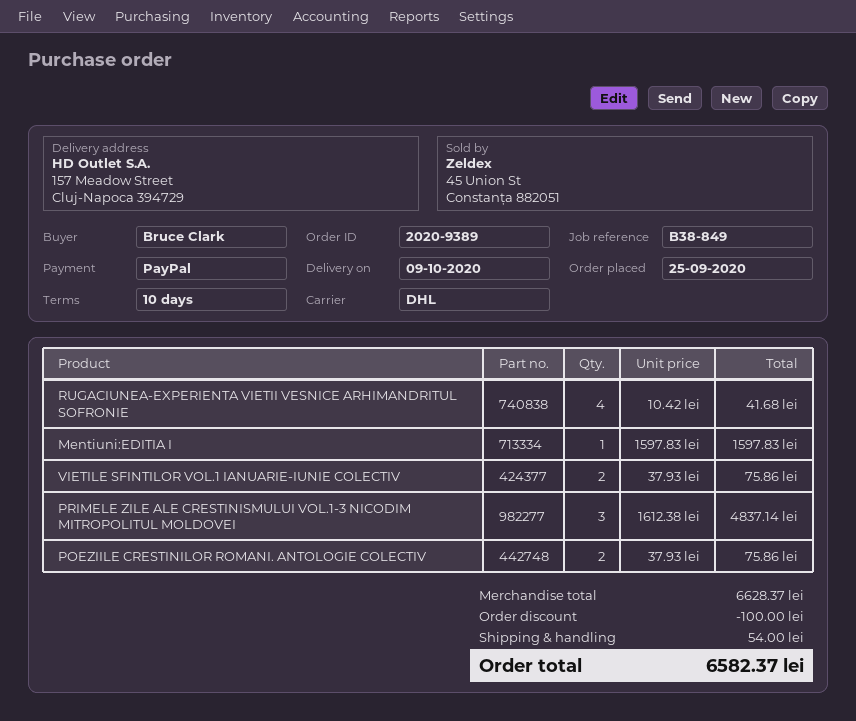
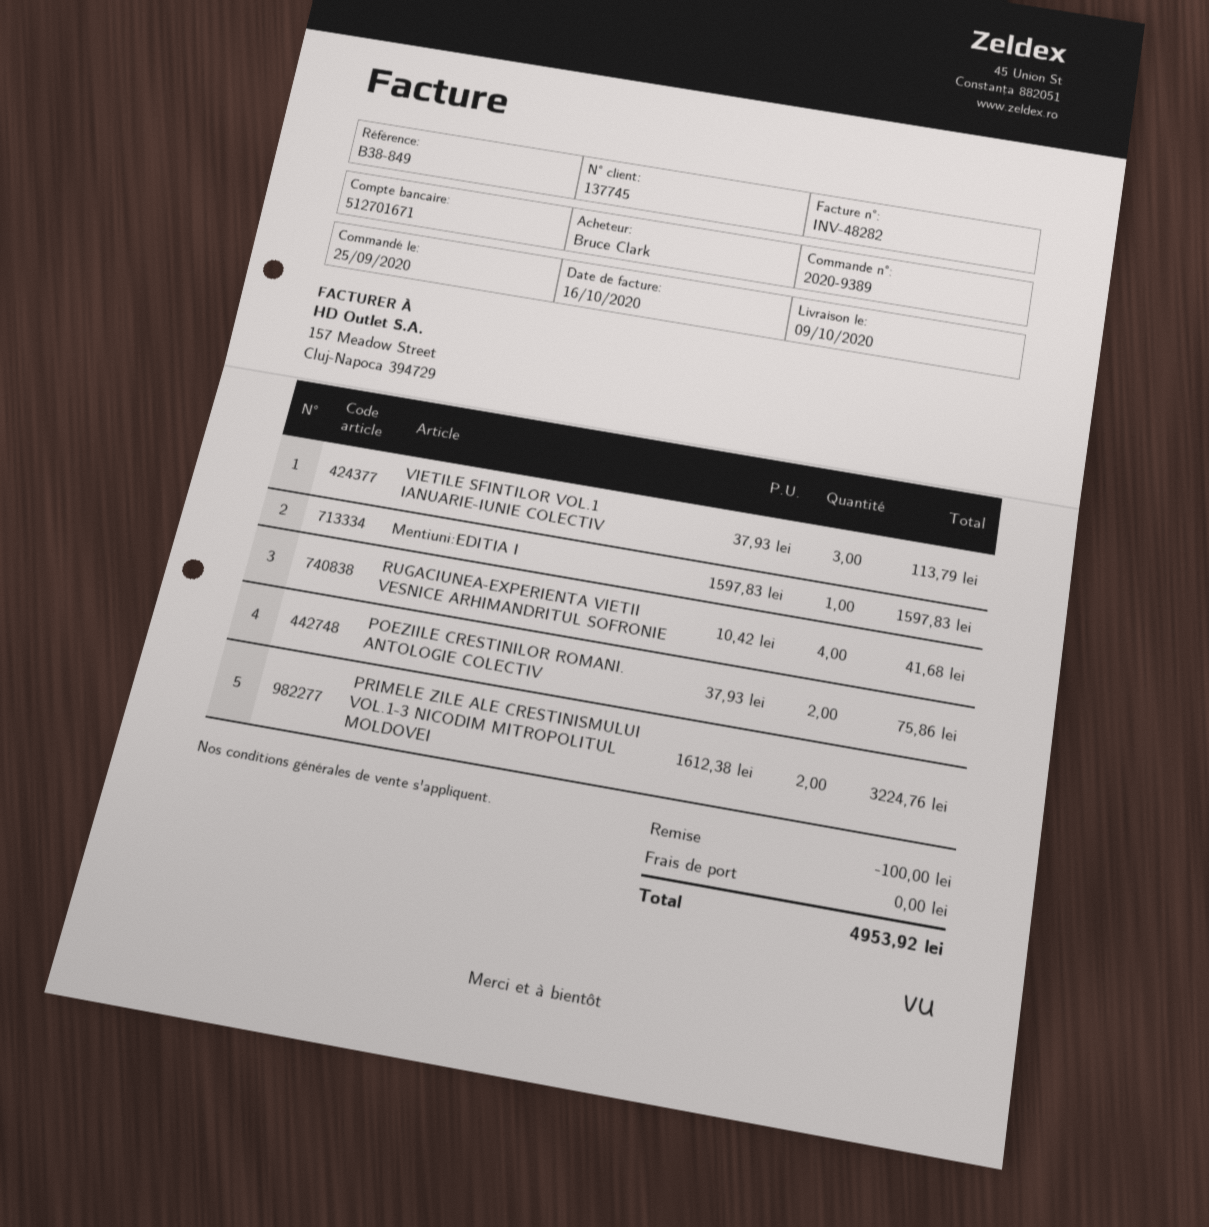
VIETILE SFINTILOR VOL.1 IANUARIE-IUNIE COLECTIV: 2 x 37.93 = 75.86 -> 3 x 37.93 = 113.79
PRIMELE ZILE ALE CRESTINISMULUI VOL.1-3 NICODIM MITROPOLITUL MOLDOVEI: 3 x 1612.38 = 4837.14 -> 2 x 1612.38 = 3224.76
shipping: 54.00 -> 0.00
total: 6582.37 -> 4953.92

